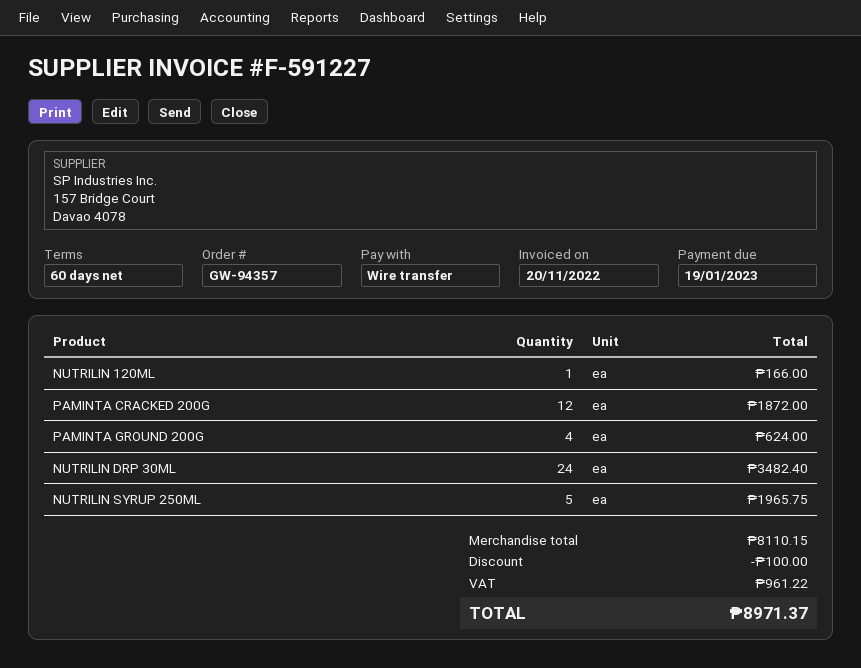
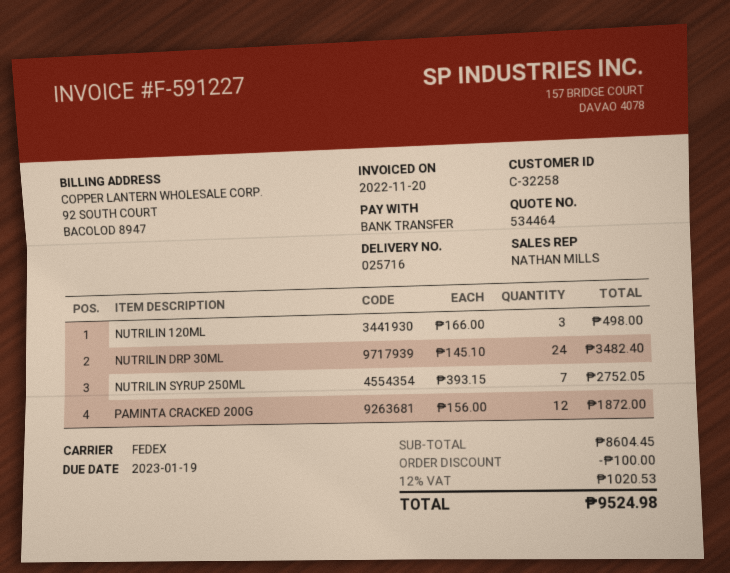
NUTRILIN 120ML: 1 for 166.00 -> 3 for 498.00
PAMINTA GROUND 200G: 4 for 624.00 -> none
NUTRILIN SYRUP 250ML: 5 for 1965.75 -> 7 for 2752.05
subtotal: 8110.15 -> 8604.45
tax: 961.22 -> 1020.53
total: 8971.37 -> 9524.98

